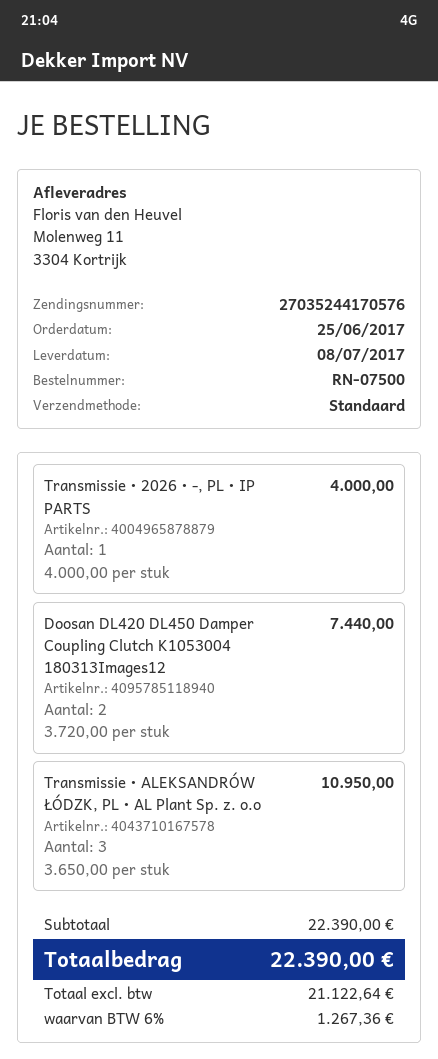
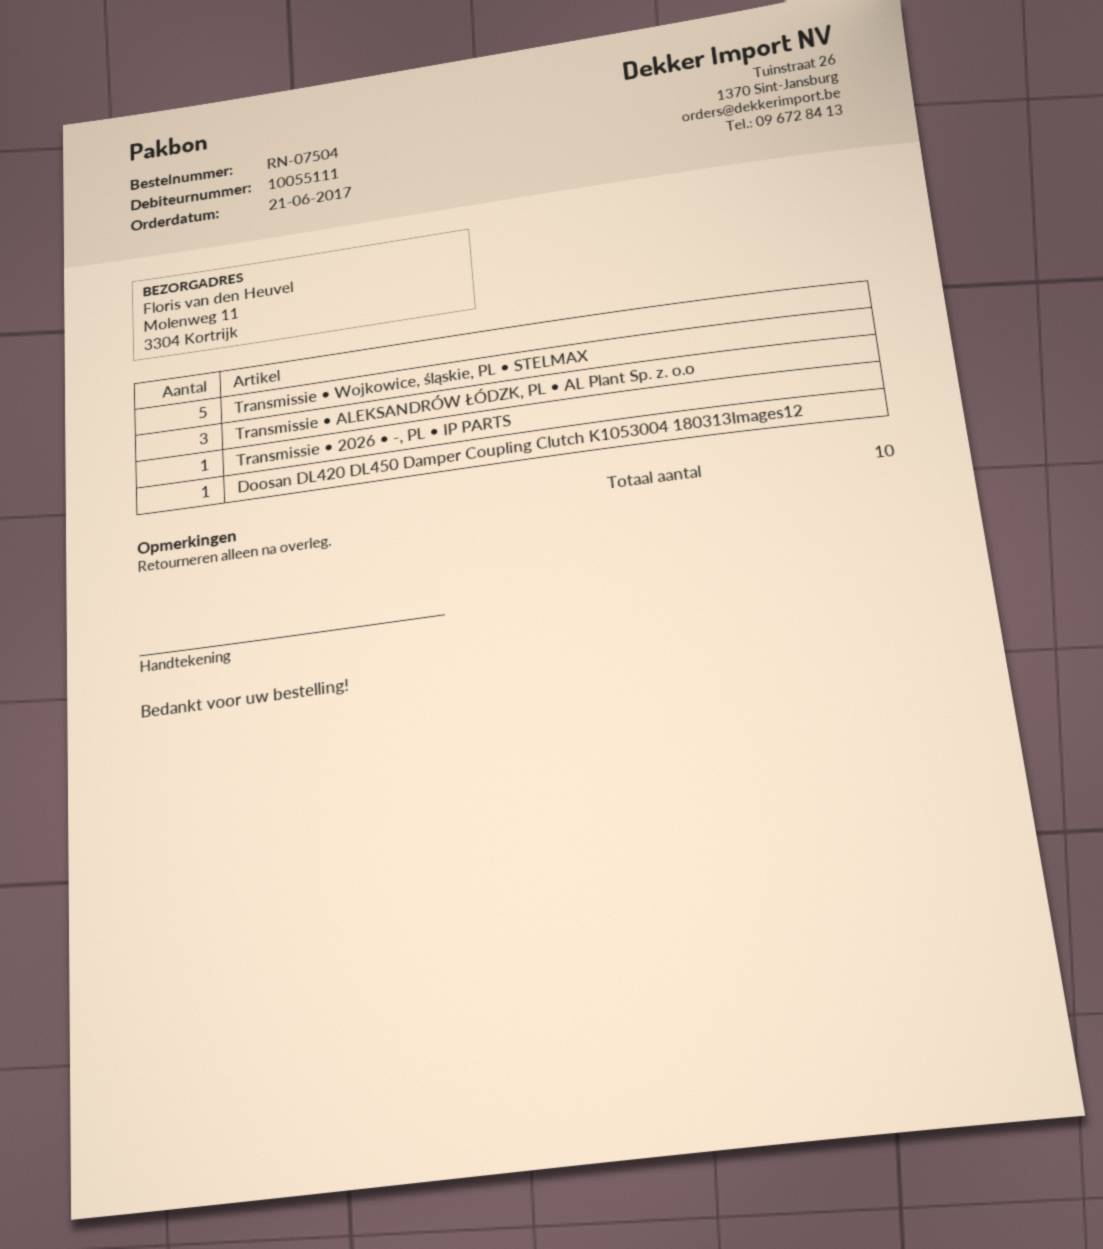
order number: RN-07500 -> RN-07504
order date: 2017-06-25 -> 2017-06-21
Doosan DL420 DL450 Damper Coupling Clutch K1053004 180313Images12: 2 -> 1
Transmissie • Wojkowice, śląskie, PL • STELMAX: none -> 5

